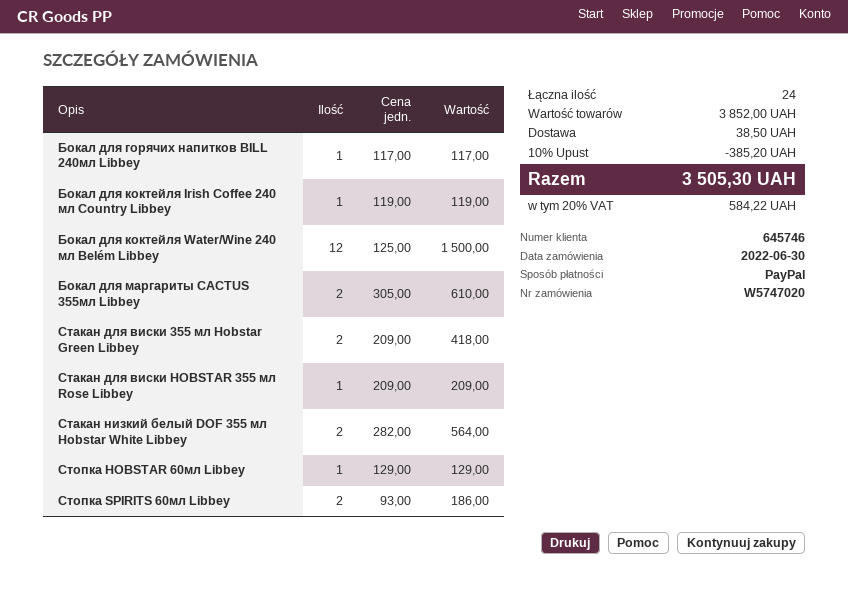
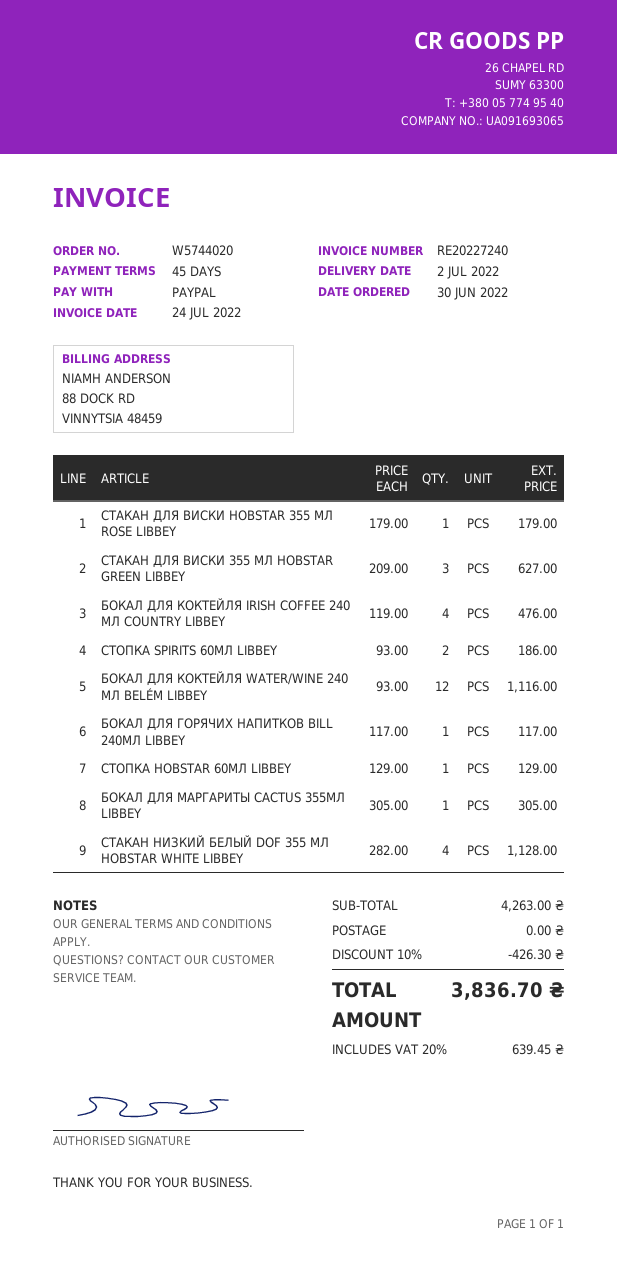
order number: W5747020 -> W5744020
Бокал для коктейля Irish Coffee 240 мл Country Libbey: 1 x 119.00 = 119.00 -> 4 x 119.00 = 476.00
Бокал для коктейля Water/Wine 240 мл Belém Libbey: 12 x 125.00 = 1500.00 -> 12 x 93.00 = 1116.00
Бокал для маргариты CACTUS 355мл Libbey: 2 x 305.00 = 610.00 -> 1 x 305.00 = 305.00
Стакан для виски 355 мл Hobstar Green Libbey: 2 x 209.00 = 418.00 -> 3 x 209.00 = 627.00
Стакан для виски HOBSTAR 355 мл Rose Libbey: 1 x 209.00 = 209.00 -> 1 x 179.00 = 179.00
Стакан низкий белый DOF 355 мл Hobstar White Libbey: 2 x 282.00 = 564.00 -> 4 x 282.00 = 1128.00
subtotal: 3852.00 -> 4263.00
discount: 10% = 385.20 -> 10% = 426.30
shipping: 38.50 -> 0.00
tax: 20% = 584.22 -> 20% = 639.45
total: 3505.30 -> 3836.70

